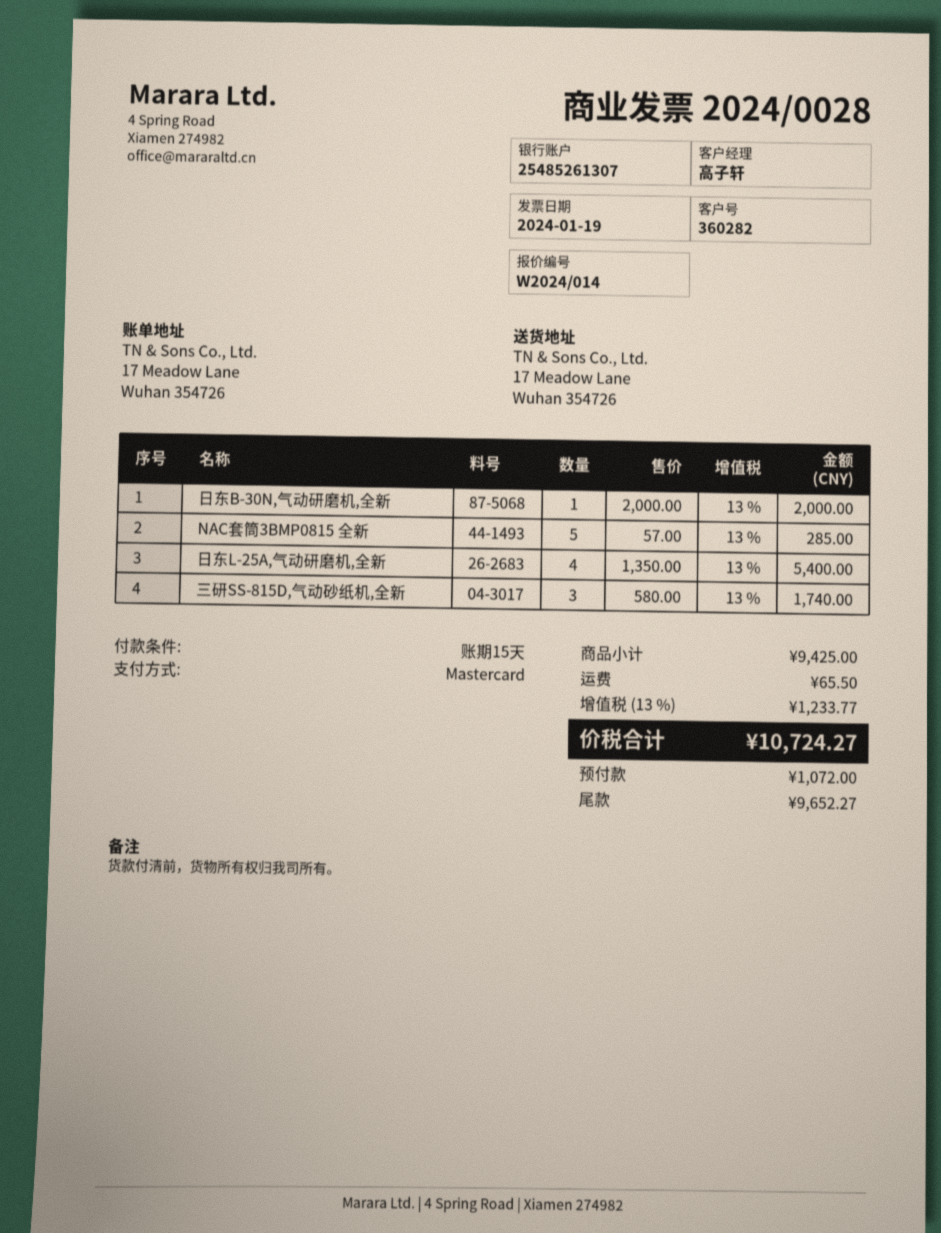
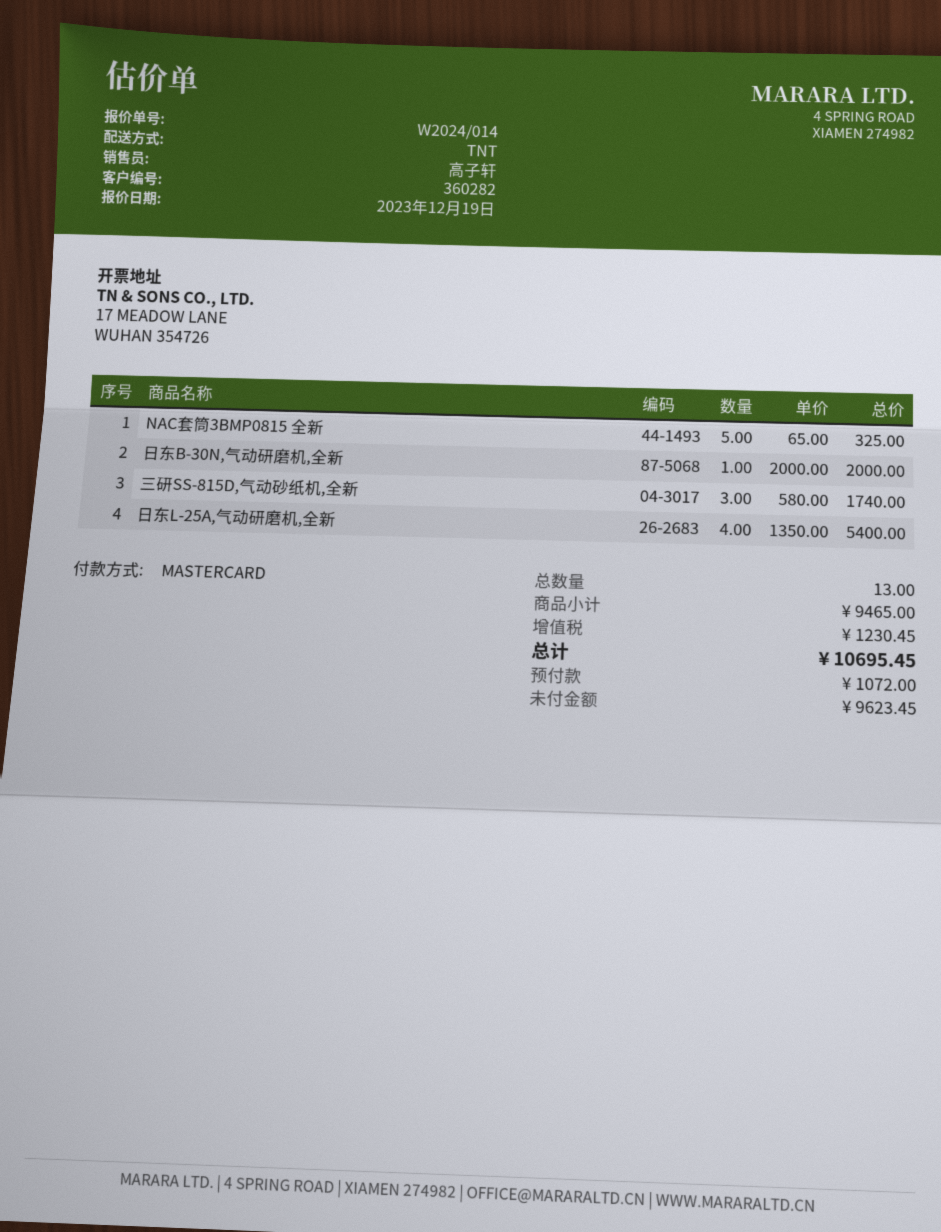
NAC套筒3BMP0815 全新: 5 x 57.00 = 285.00 -> 5 x 65.00 = 325.00
subtotal: 9425.00 -> 9465.00
shipping: 65.50 -> none
tax: 1233.77 -> 1230.45
total: 10724.27 -> 10695.45
balance: 9652.27 -> 9623.45

